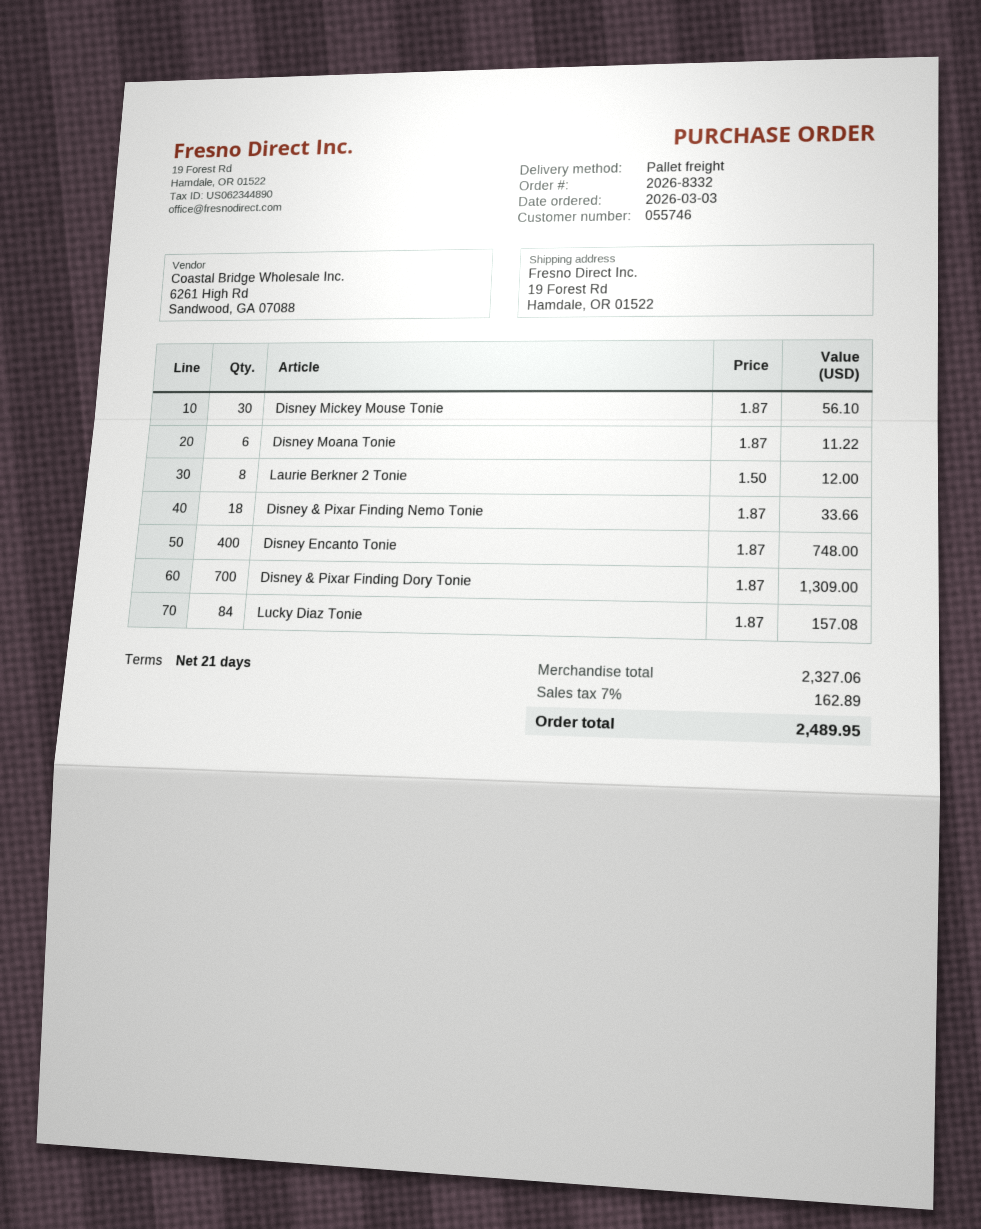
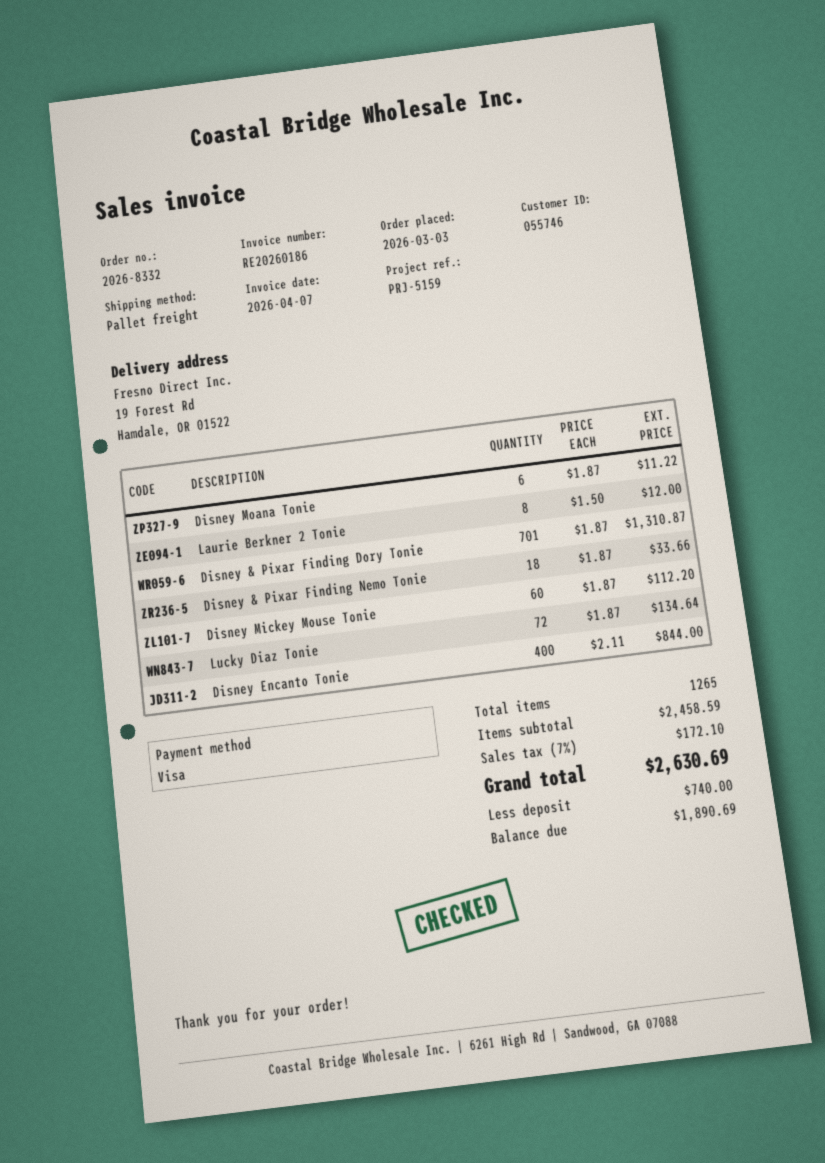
Disney Mickey Mouse Tonie: 30 x 1.87 = 56.10 -> 60 x 1.87 = 112.20
Disney Encanto Tonie: 400 x 1.87 = 748.00 -> 400 x 2.11 = 844.00
Disney & Pixar Finding Dory Tonie: 700 x 1.87 = 1309.00 -> 701 x 1.87 = 1310.87
Lucky Diaz Tonie: 84 x 1.87 = 157.08 -> 72 x 1.87 = 134.64
subtotal: 2327.06 -> 2458.59
tax: 7% = 162.89 -> 7% = 172.10
total: 2489.95 -> 2630.69

